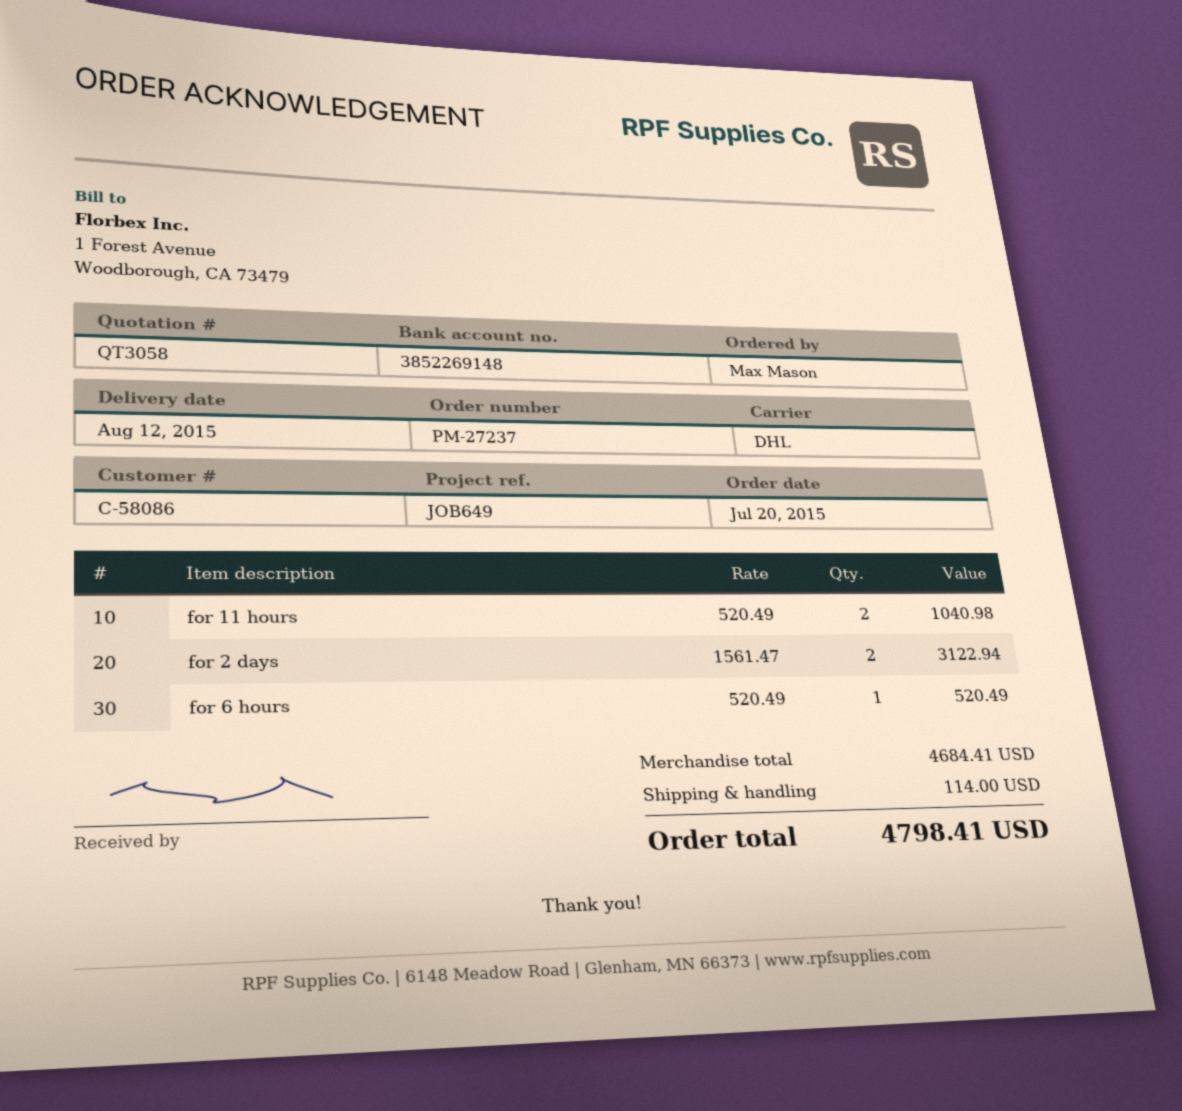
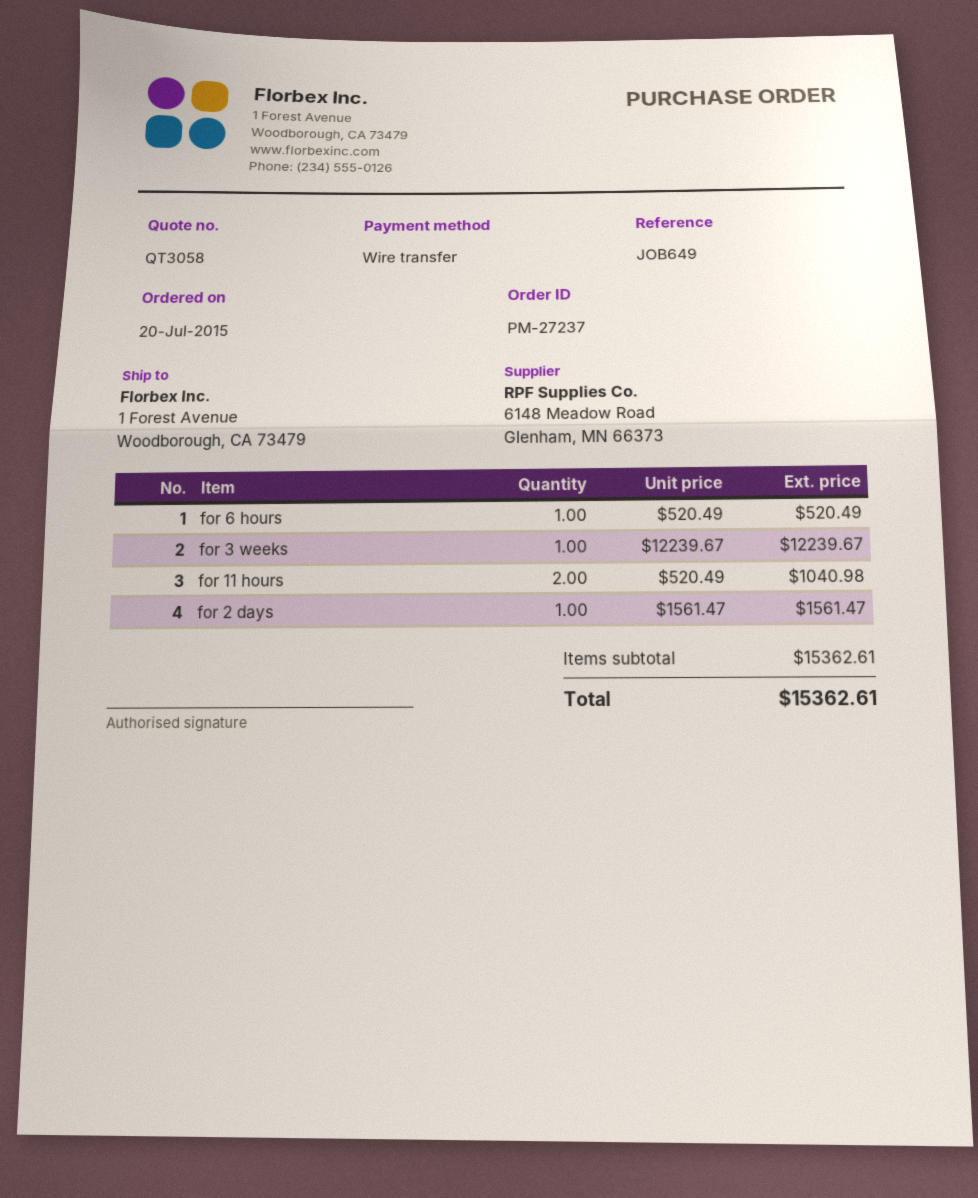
for 2 days: 2 x 1561.47 = 3122.94 -> 1 x 1561.47 = 1561.47
for 3 weeks: none -> 1 x 12239.67 = 12239.67
subtotal: 4684.41 -> 15362.61
shipping: 114.00 -> none
total: 4798.41 -> 15362.61

